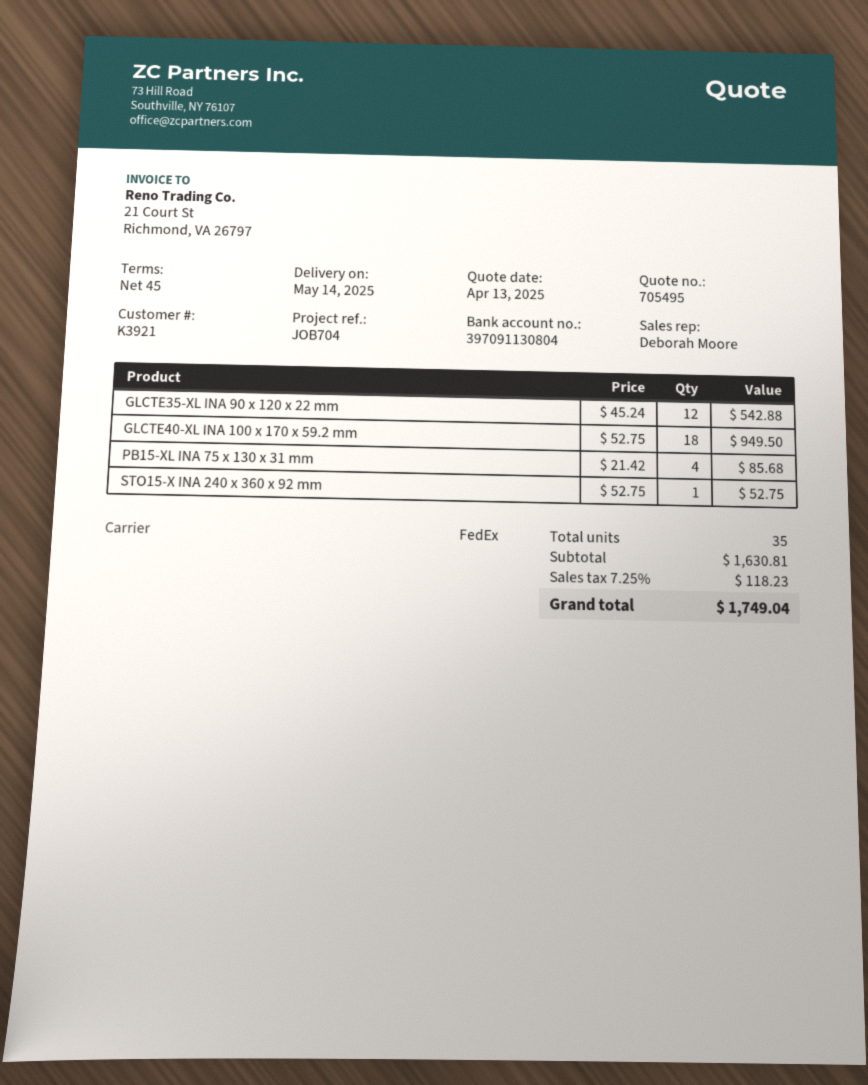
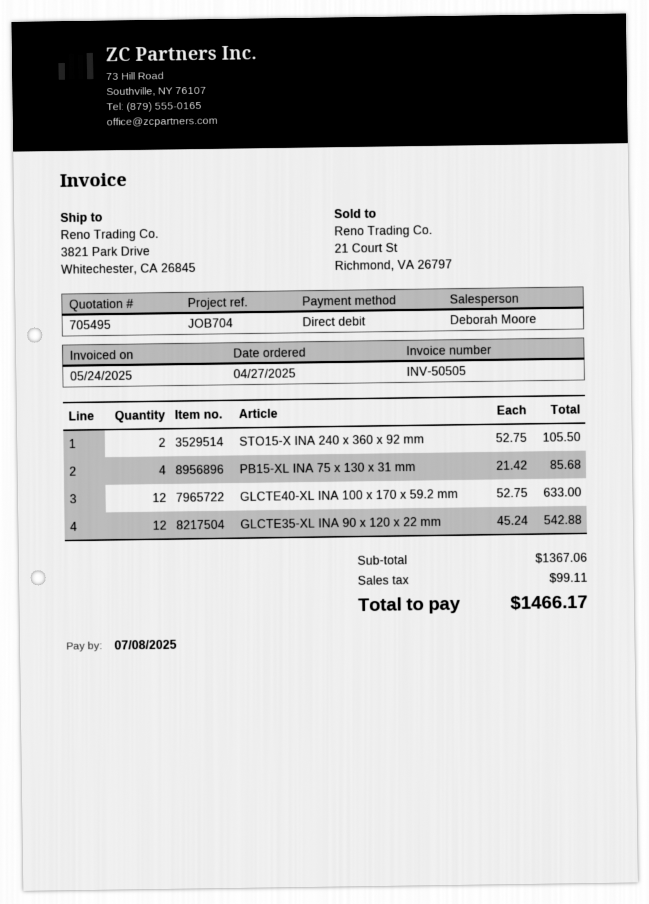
GLCTE40-XL INA 100 x 170 x 59.2 mm: 18 x 52.75 = 949.50 -> 12 x 52.75 = 633.00
STO15-X INA 240 x 360 x 92 mm: 1 x 52.75 = 52.75 -> 2 x 52.75 = 105.50
subtotal: 1630.81 -> 1367.06
tax: 118.23 -> 99.11
total: 1749.04 -> 1466.17

